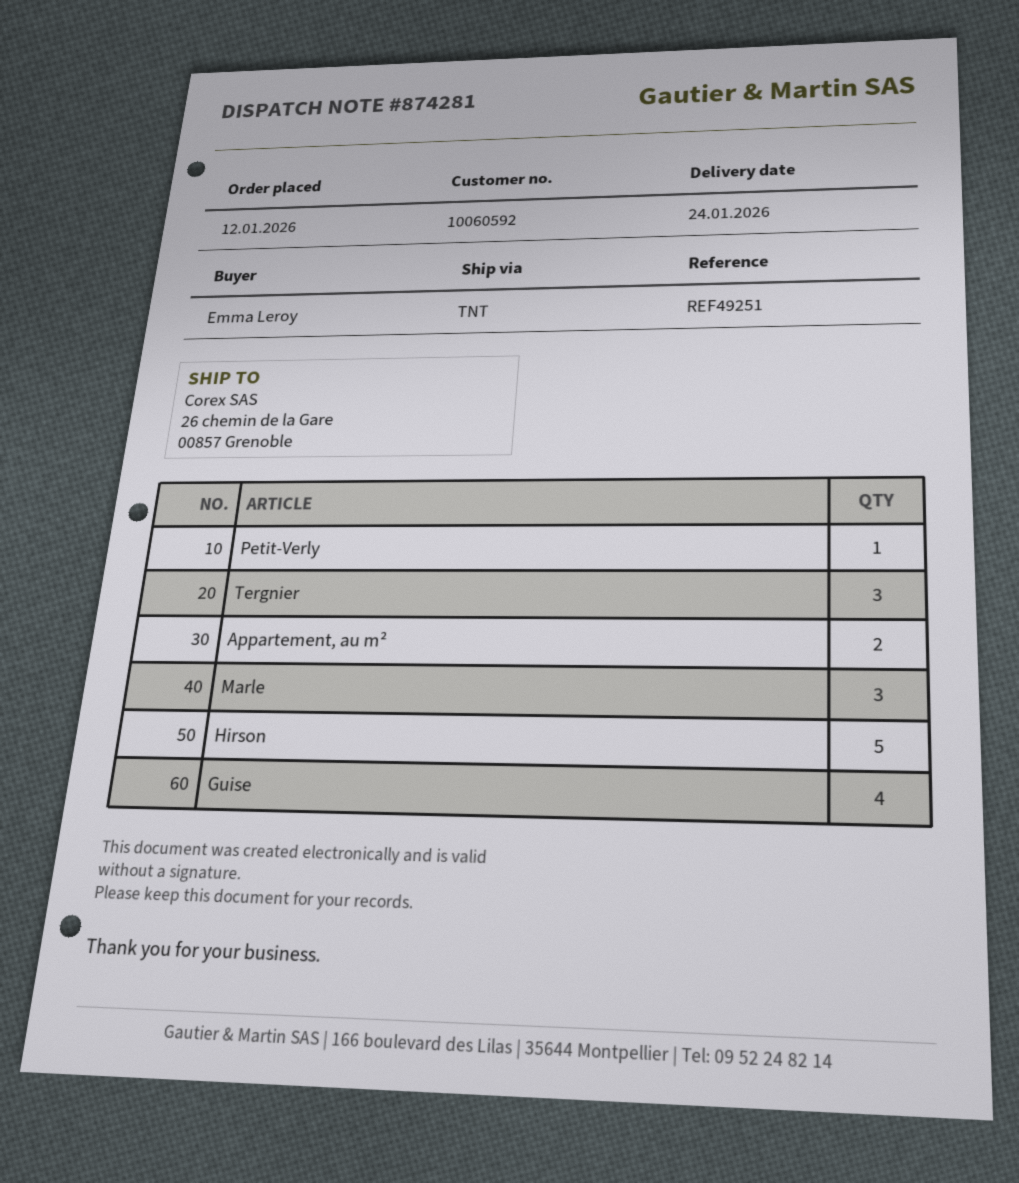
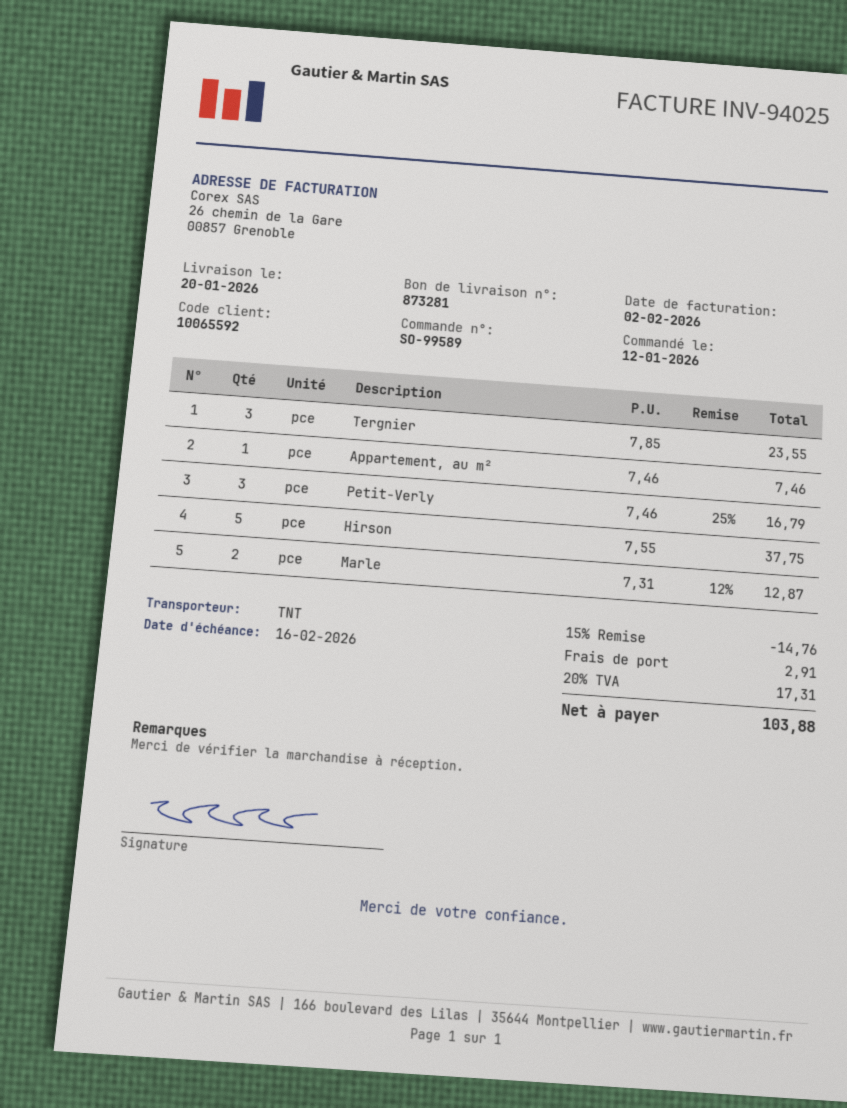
delivery note number: 874281 -> 873281
delivery date: 2026-01-24 -> 2026-01-20
customer number: 10060592 -> 10065592
Petit-Verly: 1 -> 3
Appartement, au m²: 2 -> 1
Marle: 3 -> 2
Guise: 4 -> none

